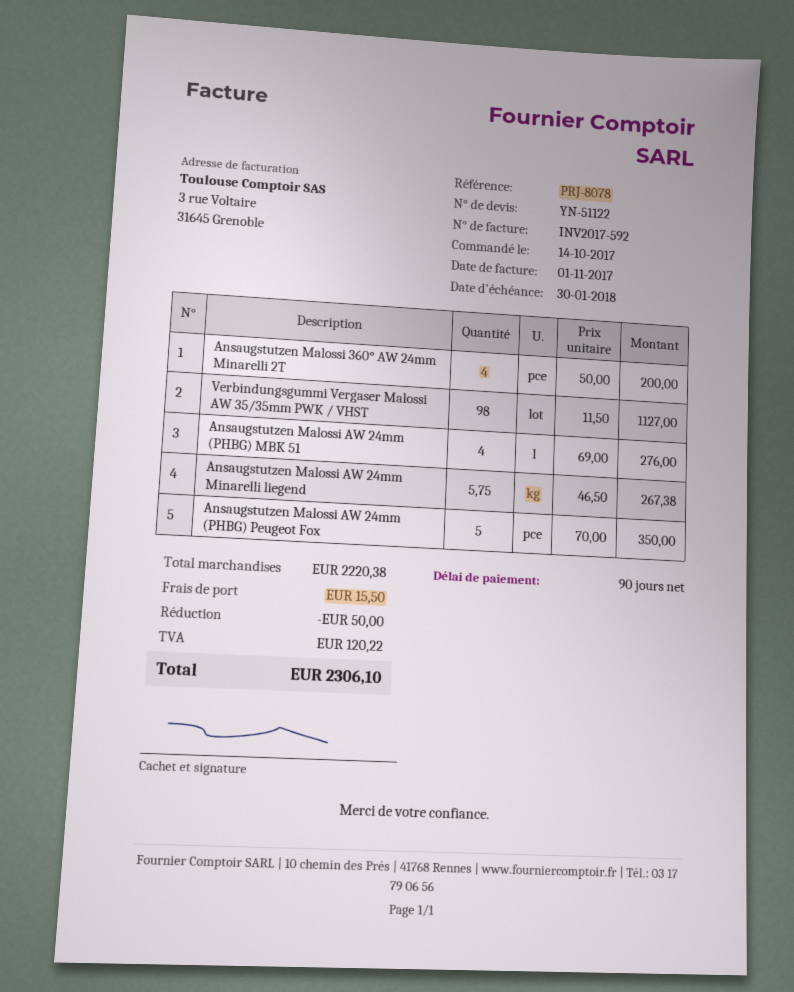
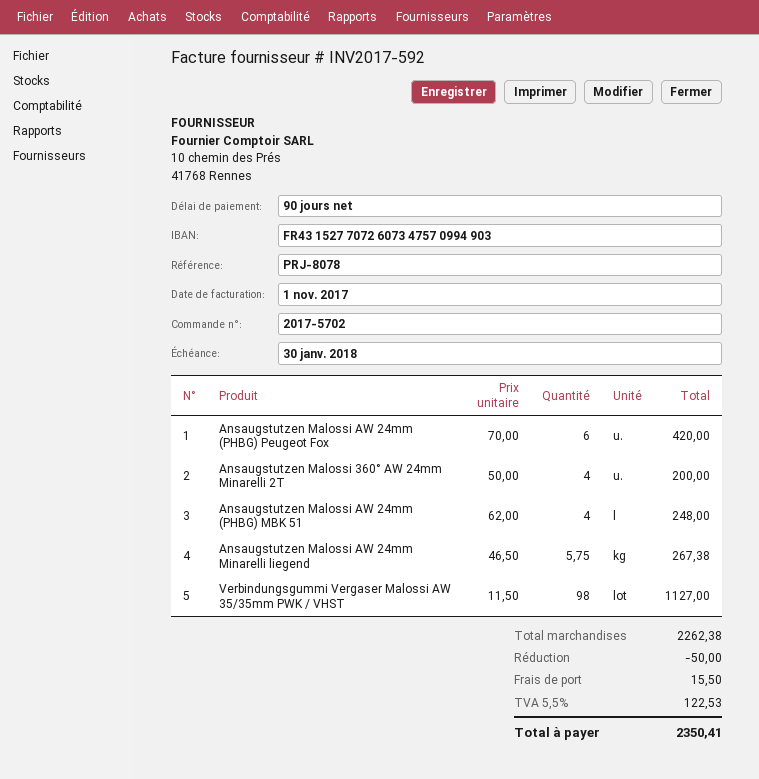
Ansaugstutzen Malossi AW 24mm (PHBG) MBK 51: 4 x 69.00 = 276.00 -> 4 x 62.00 = 248.00
Ansaugstutzen Malossi AW 24mm (PHBG) Peugeot Fox: 5 x 70.00 = 350.00 -> 6 x 70.00 = 420.00
subtotal: 2220.38 -> 2262.38
tax: 120.22 -> 122.53
total: 2306.10 -> 2350.41

